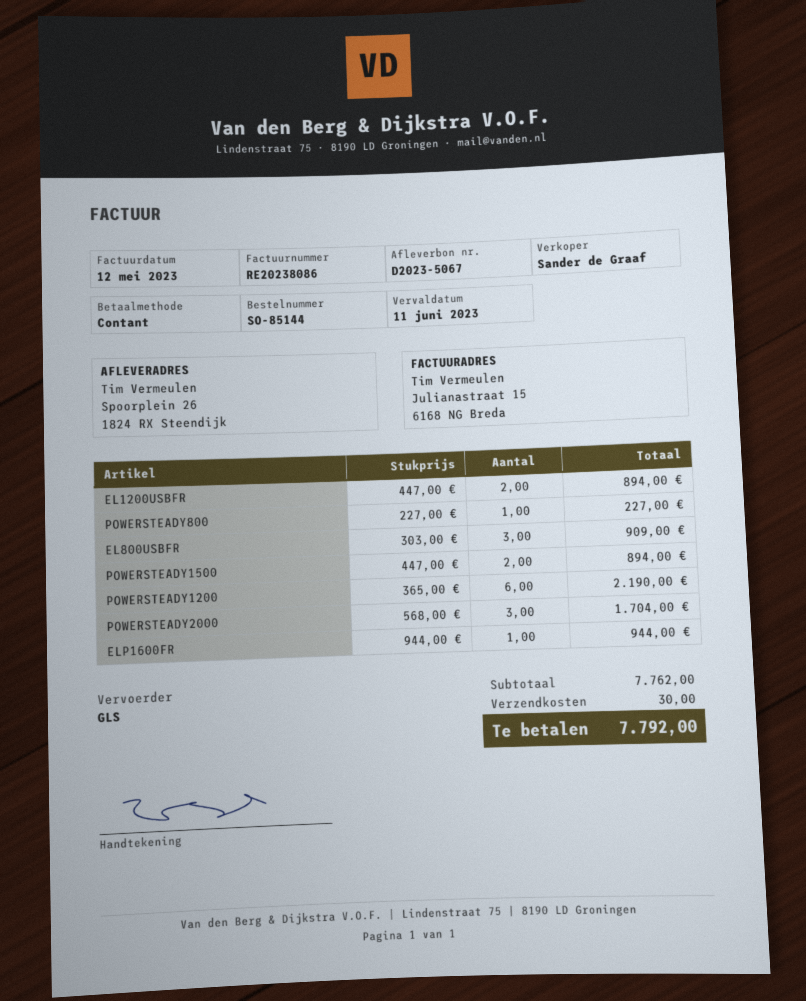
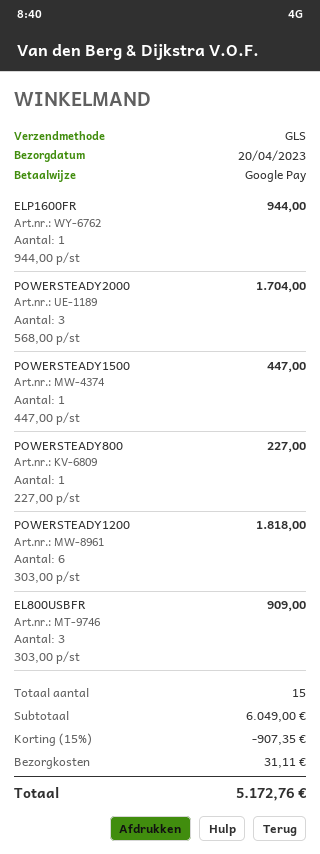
payment method: cash -> Google Pay
EL1200USBFR: 2 x 447.00 = 894.00 -> none
POWERSTEADY1500: 2 x 447.00 = 894.00 -> 1 x 447.00 = 447.00
POWERSTEADY1200: 6 x 365.00 = 2190.00 -> 6 x 303.00 = 1818.00
subtotal: 7762.00 -> 6049.00
discount: none -> 15% = 907.35
shipping: 30.00 -> 31.11
total: 7792.00 -> 5172.76

